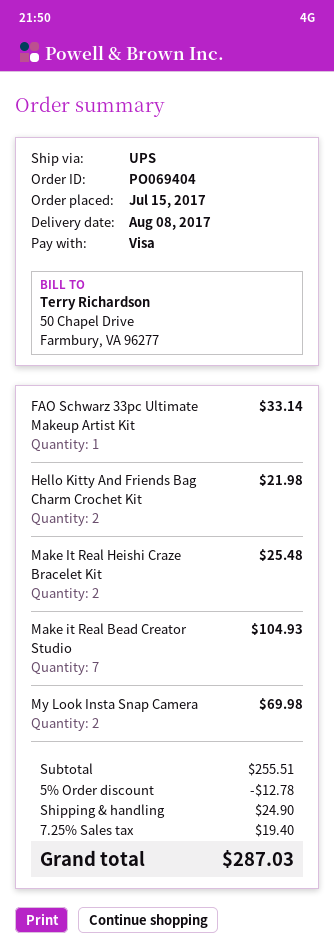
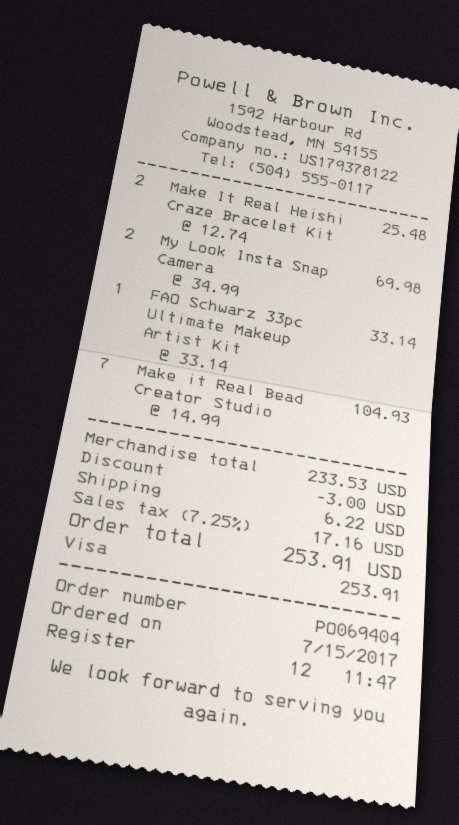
Hello Kitty And Friends Bag Charm Crochet Kit: 2 for 21.98 -> none
subtotal: 255.51 -> 233.53
discount: 12.78 -> 3.00
shipping: 24.90 -> 6.22
tax: 7.25% = 19.40 -> 7.25% = 17.16
total: 287.03 -> 253.91

